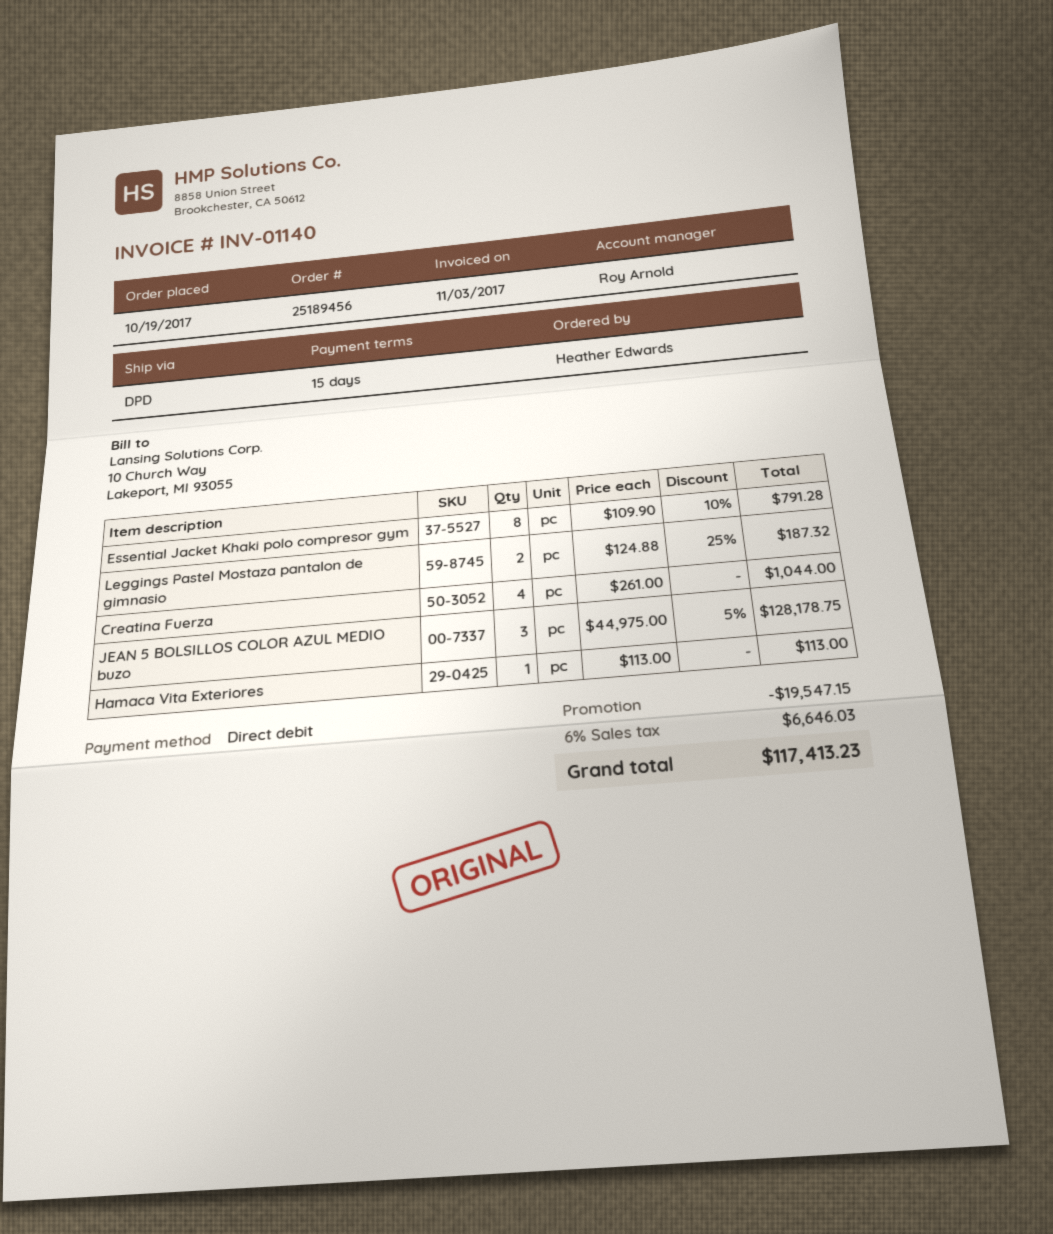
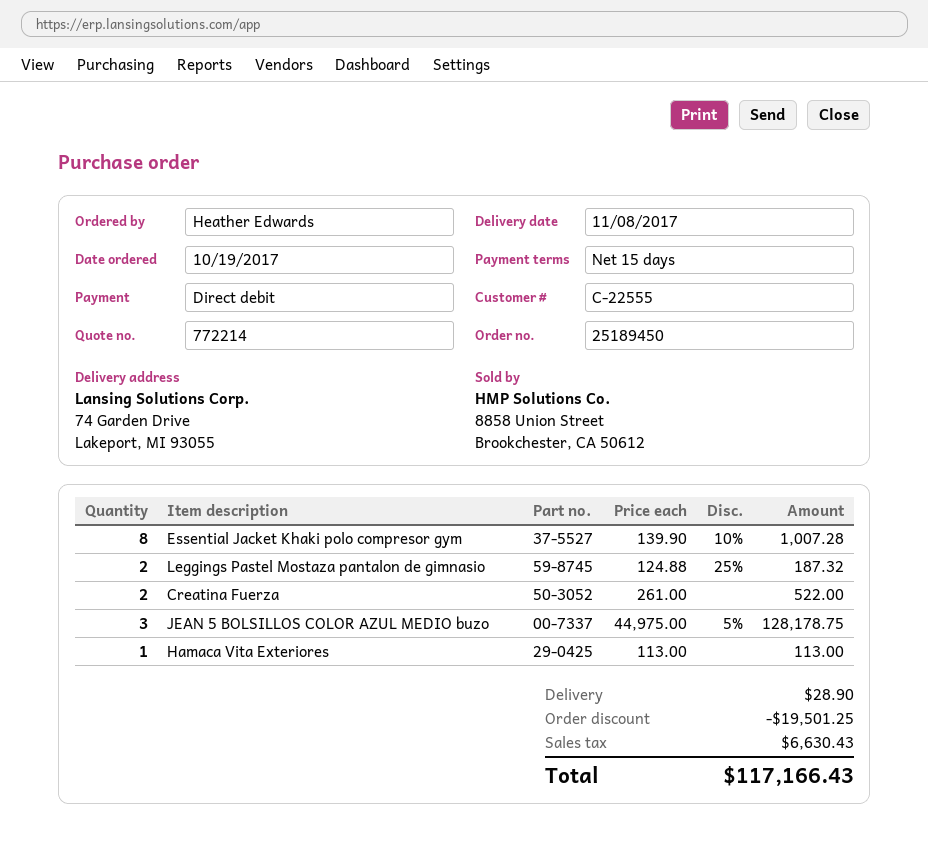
order number: 25189456 -> 25189450
Essential Jacket Khaki polo compresor gym: 8 x 109.90 - 10% = 791.28 -> 8 x 139.90 - 10% = 1007.28
Creatina Fuerza: 4 x 261.00 = 1044.00 -> 2 x 261.00 = 522.00
discount: 19547.15 -> 19501.25
shipping: none -> 28.90
tax: 6646.03 -> 6630.43
total: 117413.23 -> 117166.43

